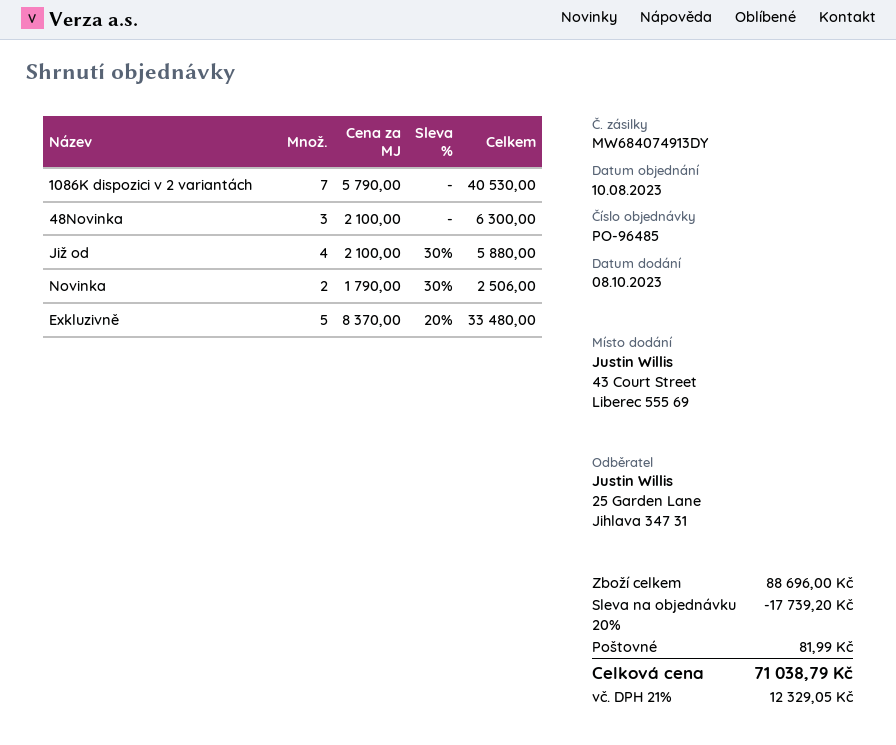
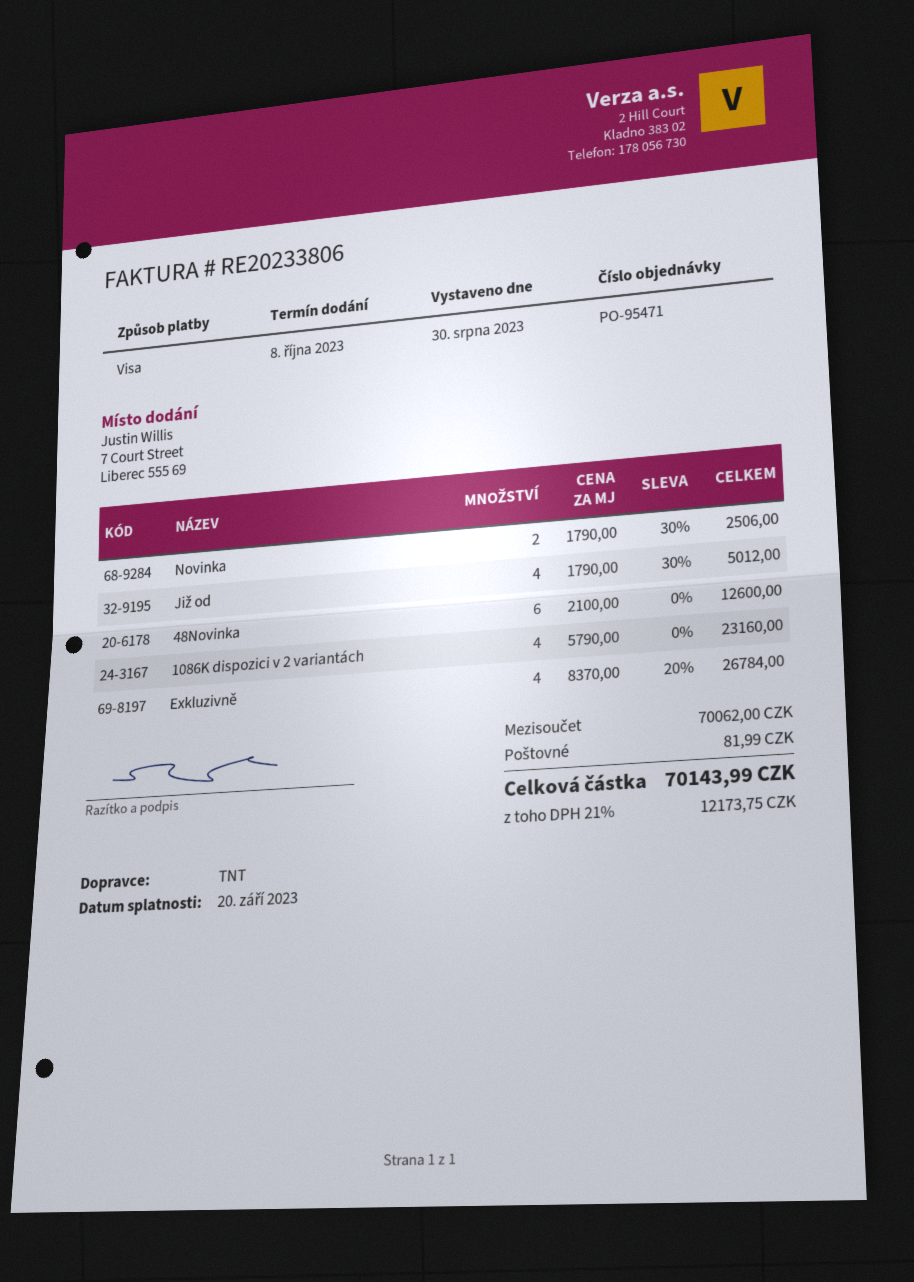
order number: PO-96485 -> PO-95471
ship to: 43 Court Street, Liberec 555 69 -> 7 Court Street, Liberec 555 69
1086K dispozici v 2 variantách: 7 x 5790.00 = 40530.00 -> 4 x 5790.00 = 23160.00
48Novinka: 3 x 2100.00 = 6300.00 -> 6 x 2100.00 = 12600.00
Již od: 4 x 2100.00 - 30% = 5880.00 -> 4 x 1790.00 - 30% = 5012.00
Exkluzivně: 5 x 8370.00 - 20% = 33480.00 -> 4 x 8370.00 - 20% = 26784.00
subtotal: 88696.00 -> 70062.00
discount: 20% = 17739.20 -> none
tax: 21% = 12329.05 -> 21% = 12173.75
total: 71038.79 -> 70143.99

